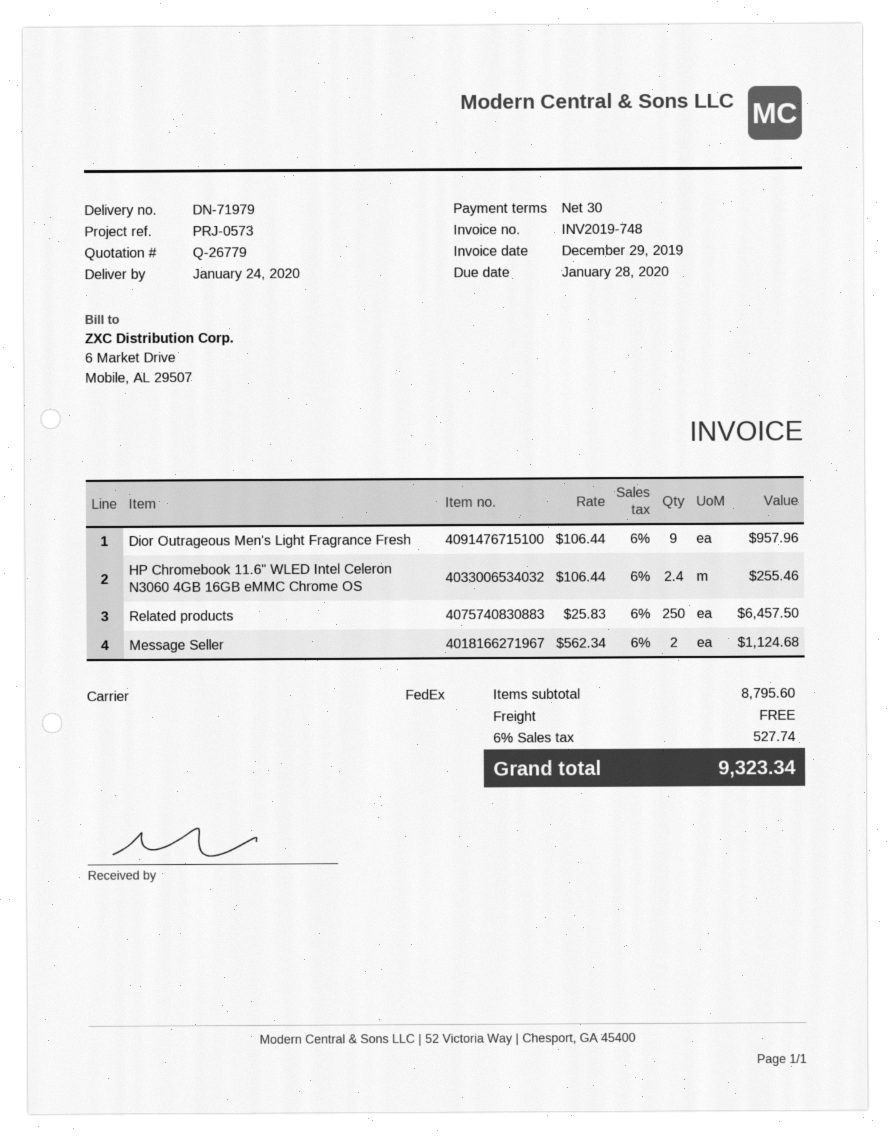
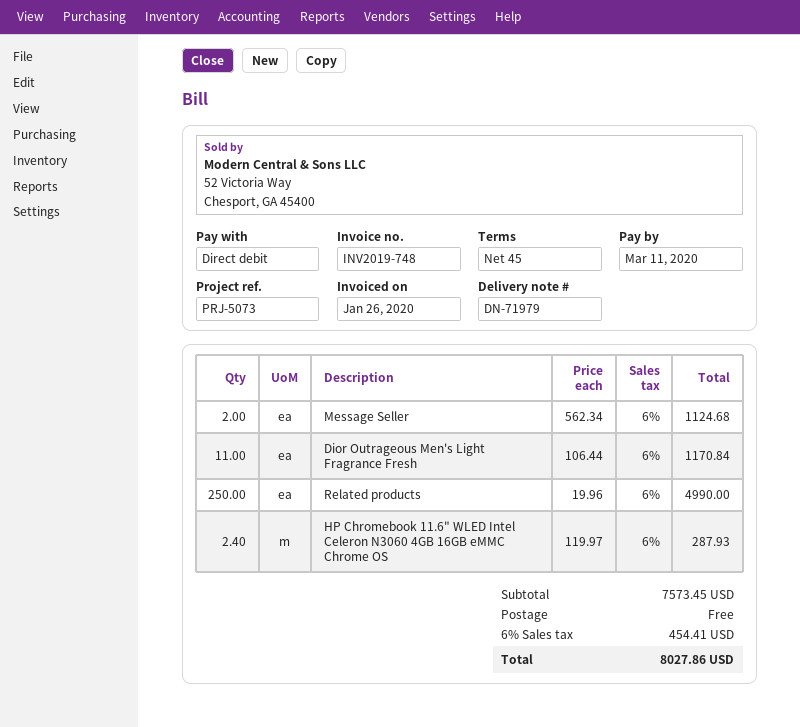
invoice date: 2019-12-29 -> 2020-01-26
payment terms: 30 days -> 45 days
due date: 2020-01-28 -> 2020-03-11
reference: PRJ-0573 -> PRJ-5073
Dior Outrageous Men's Light Fragrance Fresh: 9 x 106.44 = 957.96 -> 11 x 106.44 = 1170.84
HP Chromebook 11.6" WLED Intel Celeron N3060 4GB 16GB eMMC Chrome OS: 2.4 x 106.44 = 255.46 -> 2.4 x 119.97 = 287.93
Related products: 250 x 25.83 = 6457.50 -> 250 x 19.96 = 4990.00
subtotal: 8795.60 -> 7573.45
tax: 6% = 527.74 -> 6% = 454.41
total: 9323.34 -> 8027.86

